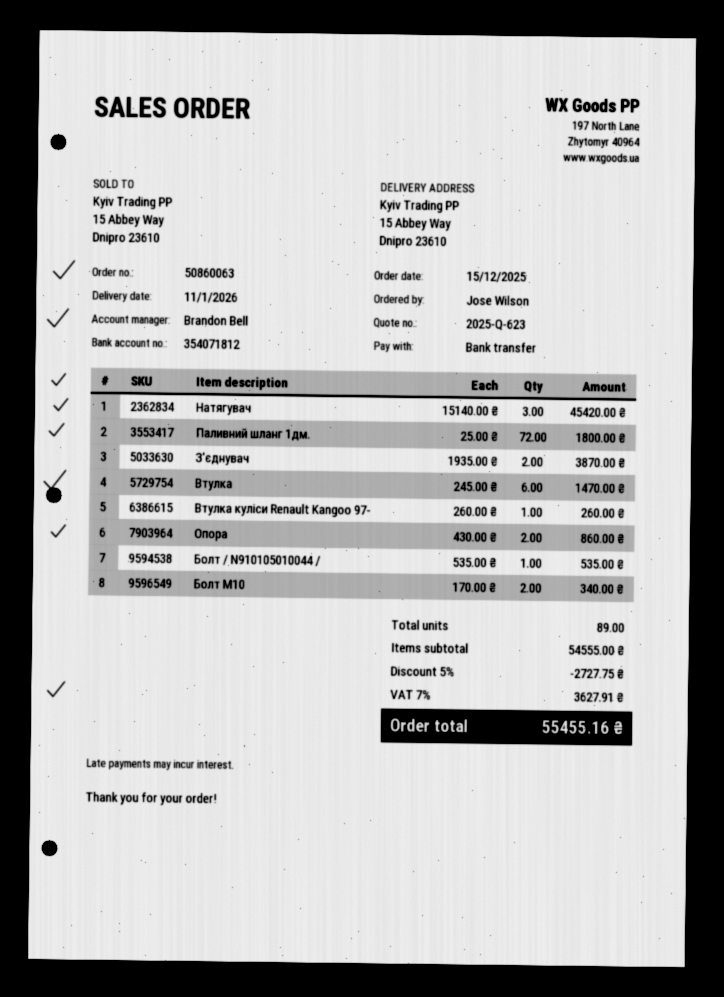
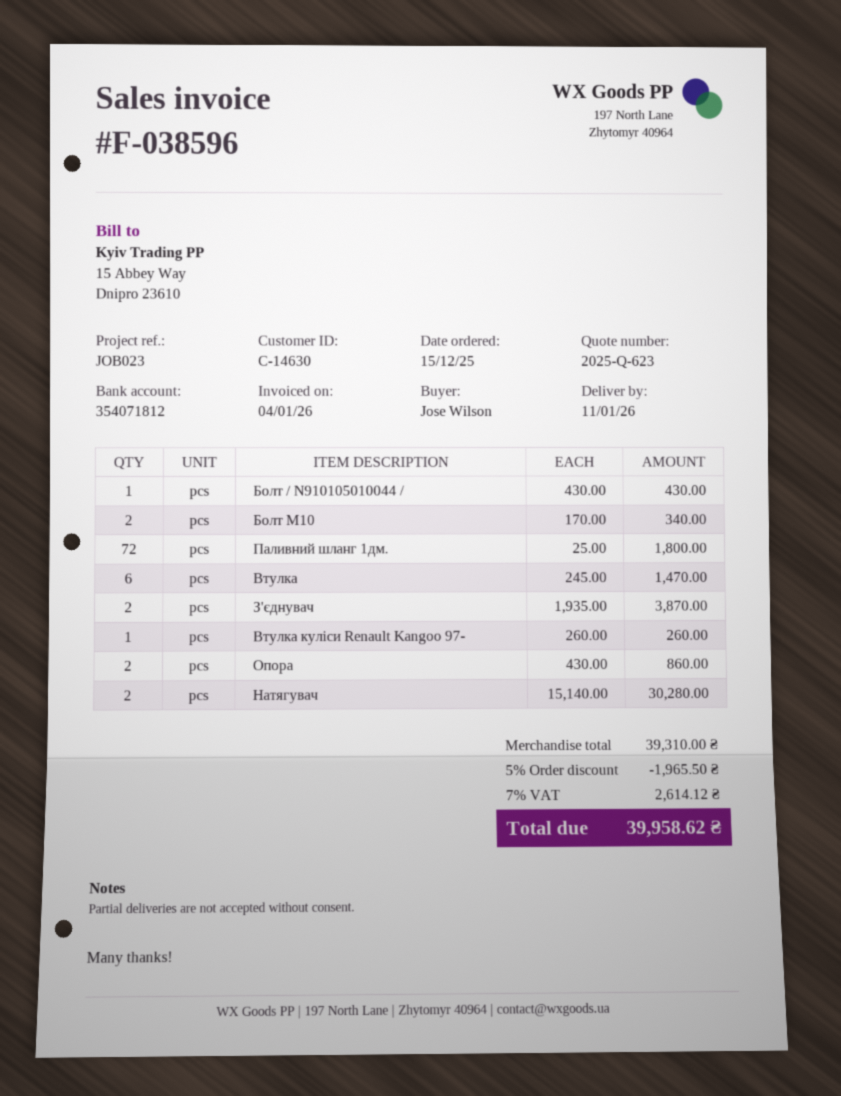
Натягувач: 3 x 15140.00 = 45420.00 -> 2 x 15140.00 = 30280.00
Болт / N910105010044 /: 1 x 535.00 = 535.00 -> 1 x 430.00 = 430.00
subtotal: 54555.00 -> 39310.00
discount: 5% = 2727.75 -> 5% = 1965.50
tax: 7% = 3627.91 -> 7% = 2614.12
total: 55455.16 -> 39958.62

